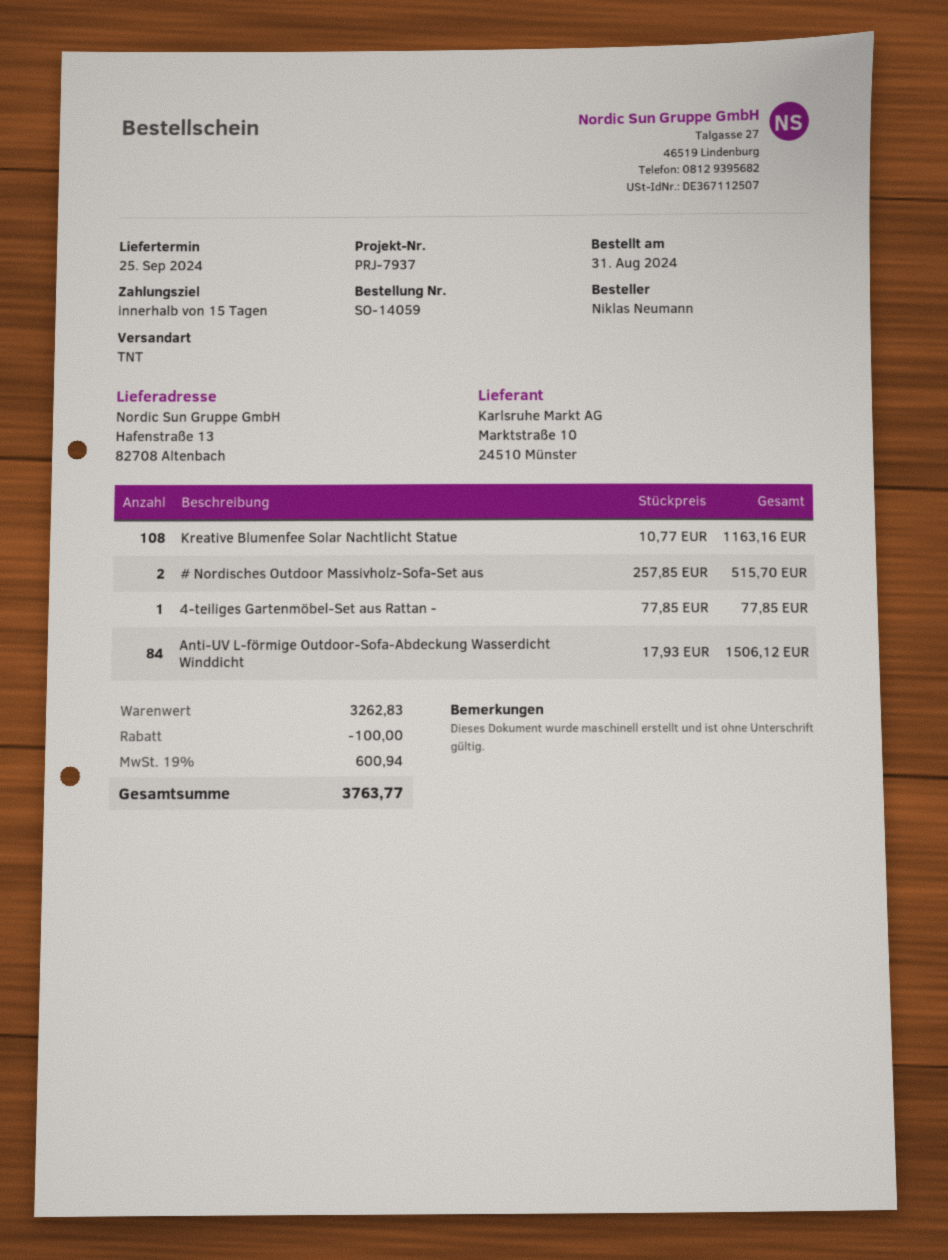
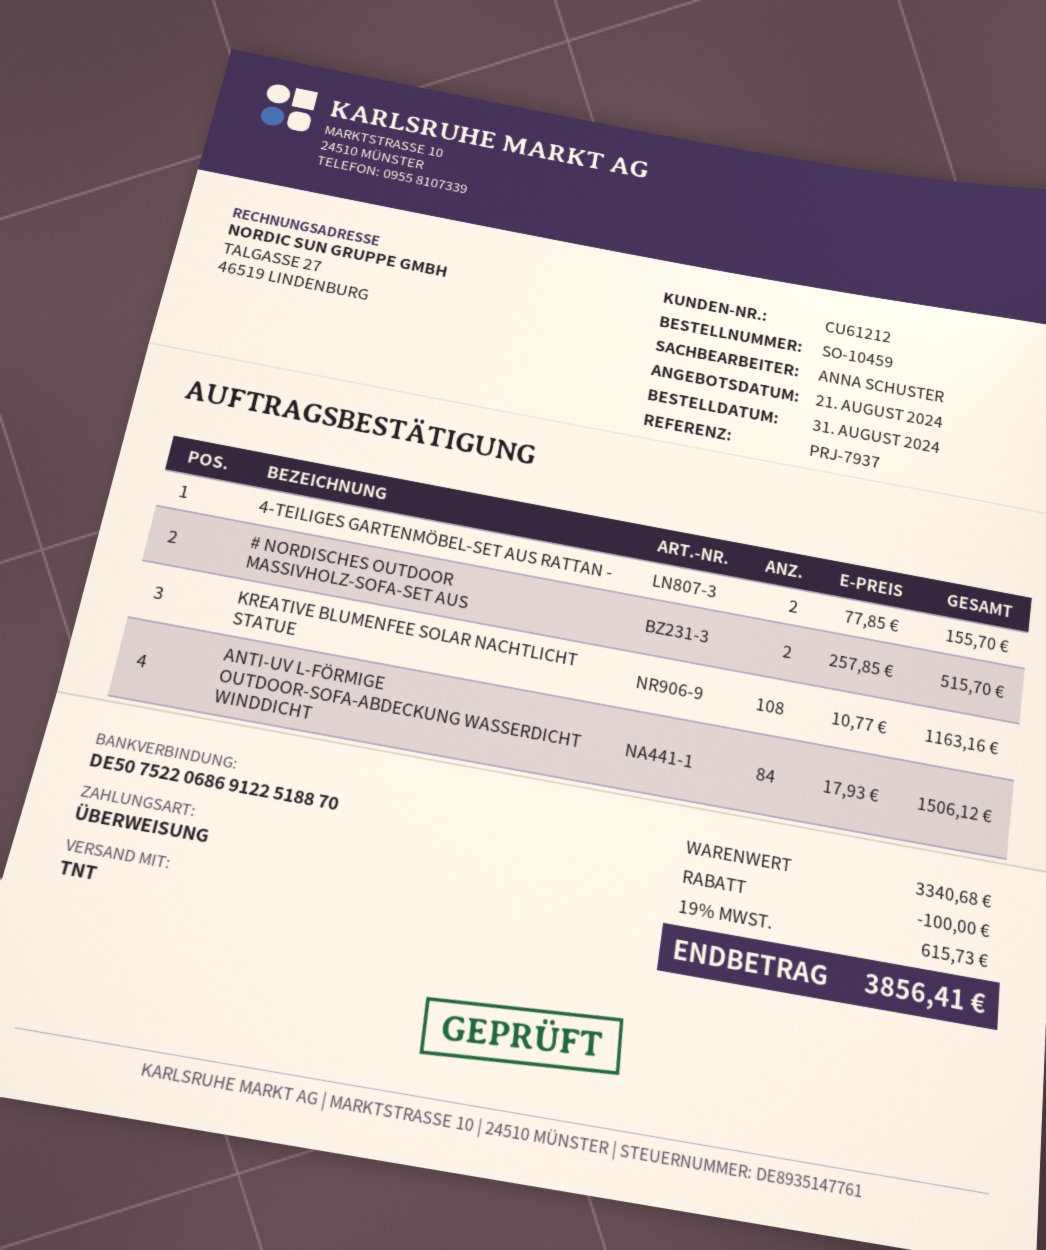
order number: SO-14059 -> SO-10459
4-teiliges Gartenmöbel-Set aus Rattan -: 1 x 77.85 = 77.85 -> 2 x 77.85 = 155.70
subtotal: 3262.83 -> 3340.68
tax: 19% = 600.94 -> 19% = 615.73
total: 3763.77 -> 3856.41

